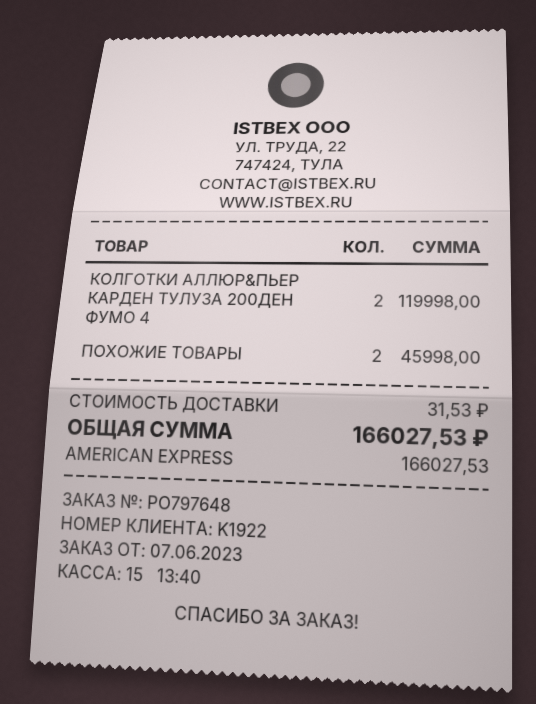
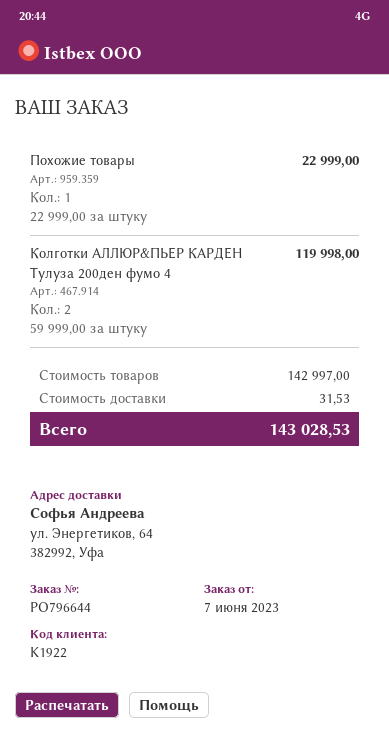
order number: PO797648 -> PO796644
ПОХОЖИЕ ТОВАРЫ: 2 for 45998.00 -> 1 for 22999.00
total: 166027.53 -> 143028.53

